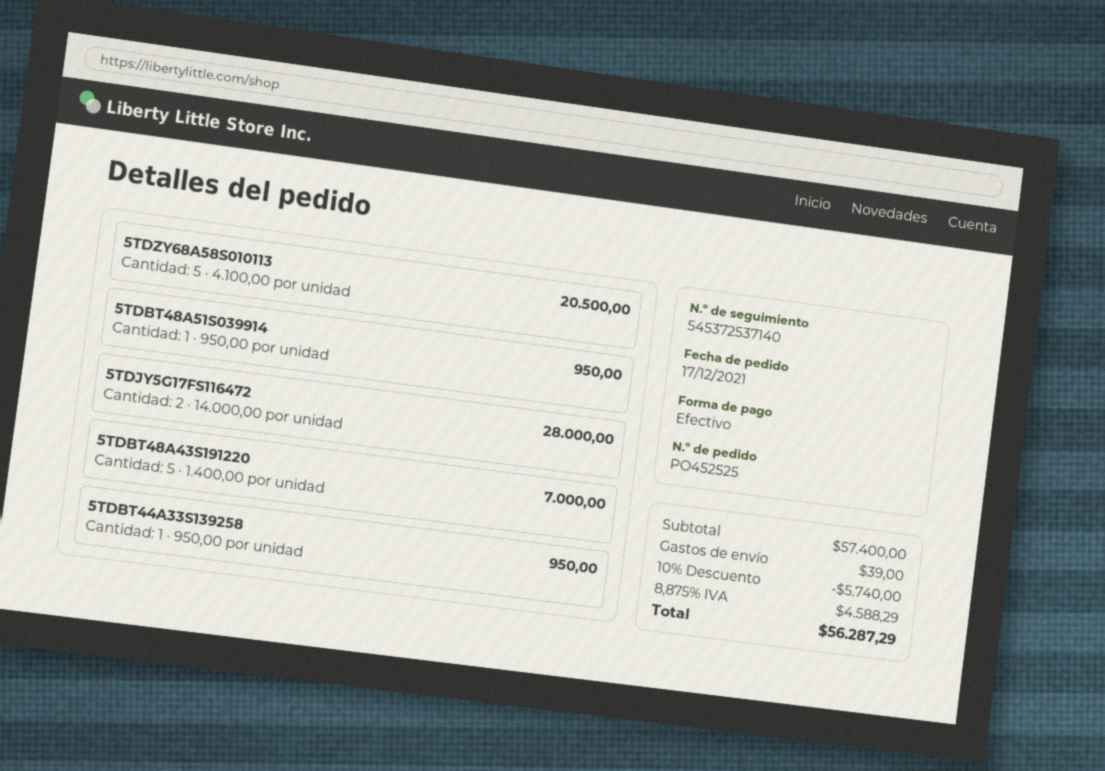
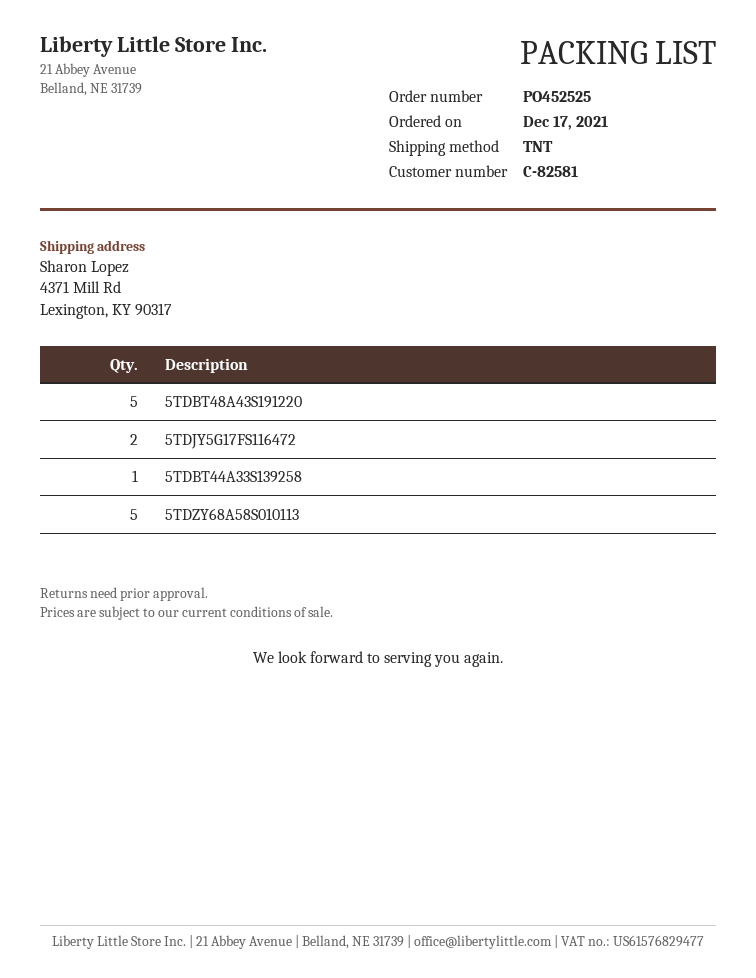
5TDBT48A51S039914: 1 -> none

